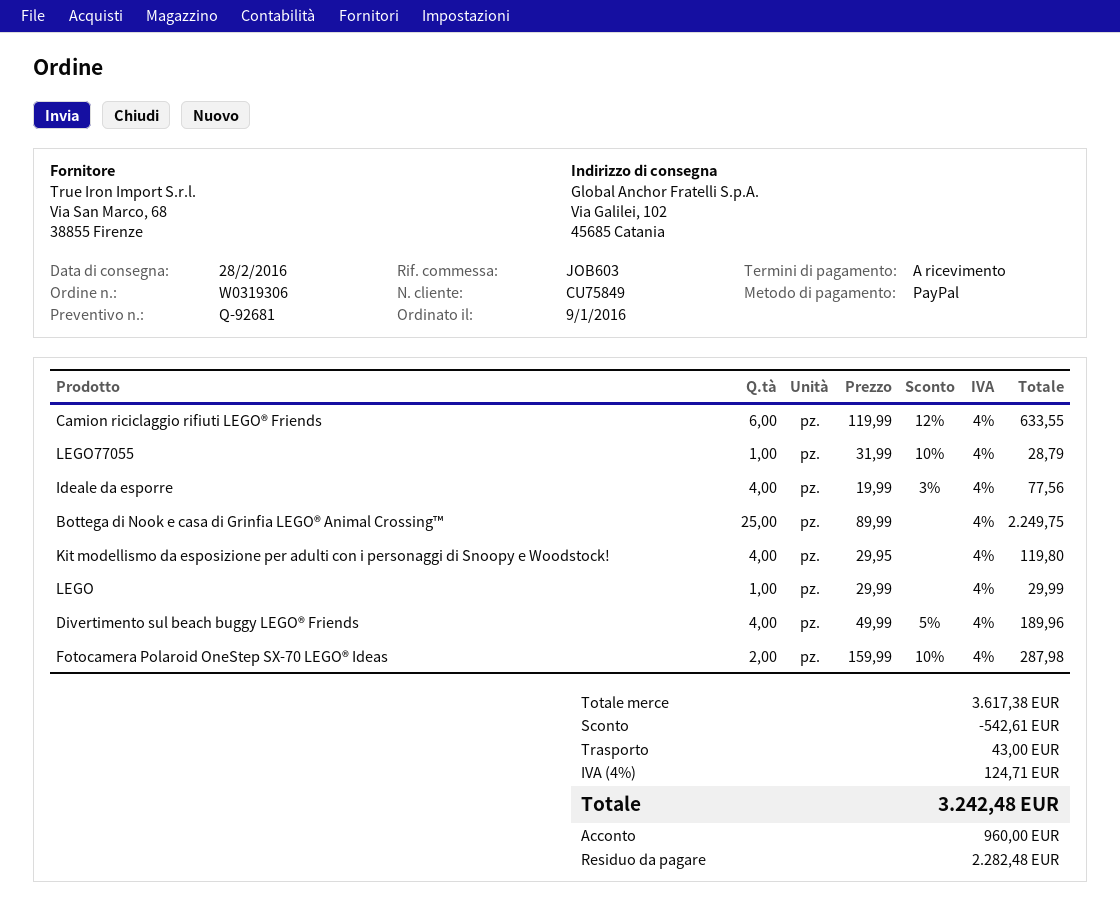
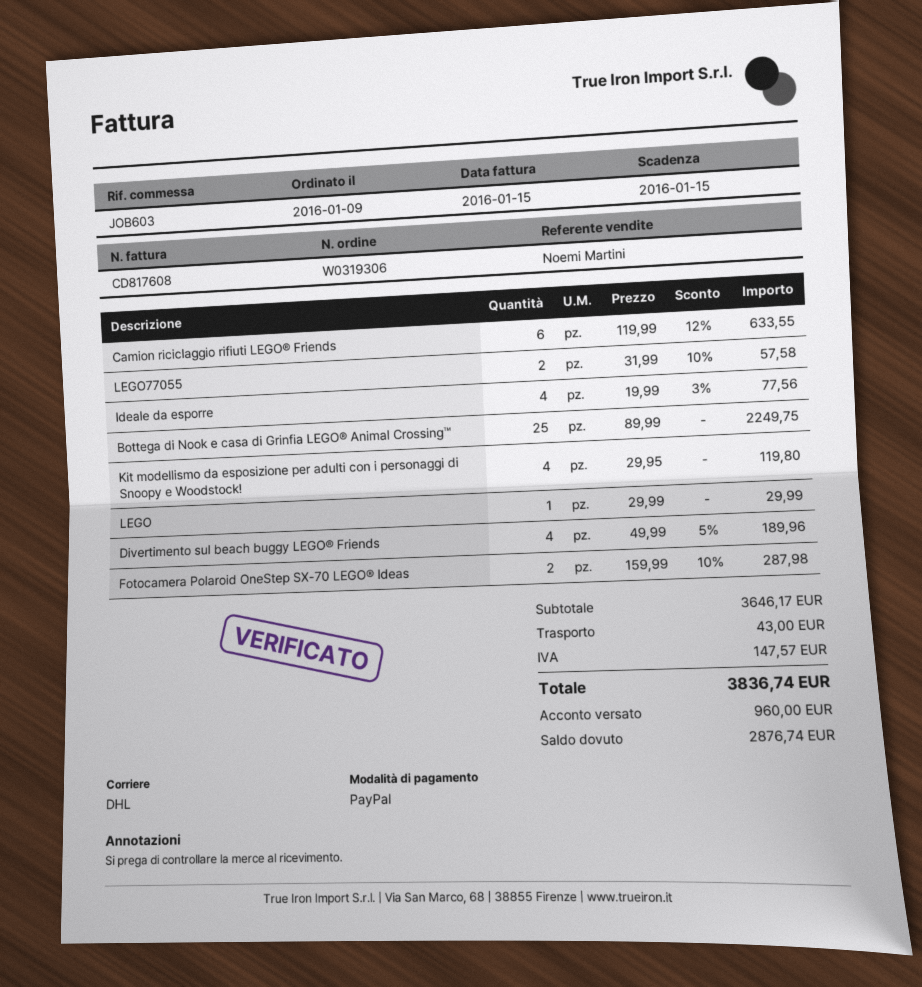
LEGO77055: 1 x 31.99 - 10% = 28.79 -> 2 x 31.99 - 10% = 57.58
subtotal: 3617.38 -> 3646.17
discount: 542.61 -> none
tax: 124.71 -> 147.57
total: 3242.48 -> 3836.74
balance: 2282.48 -> 2876.74

